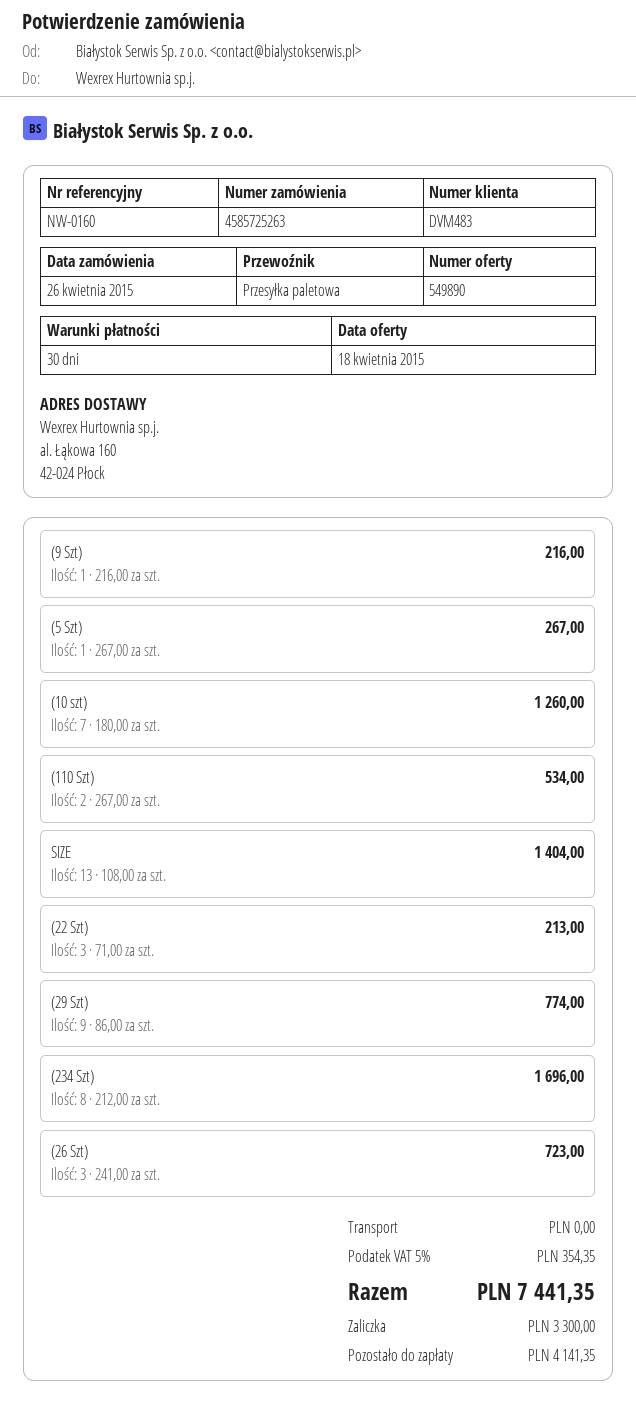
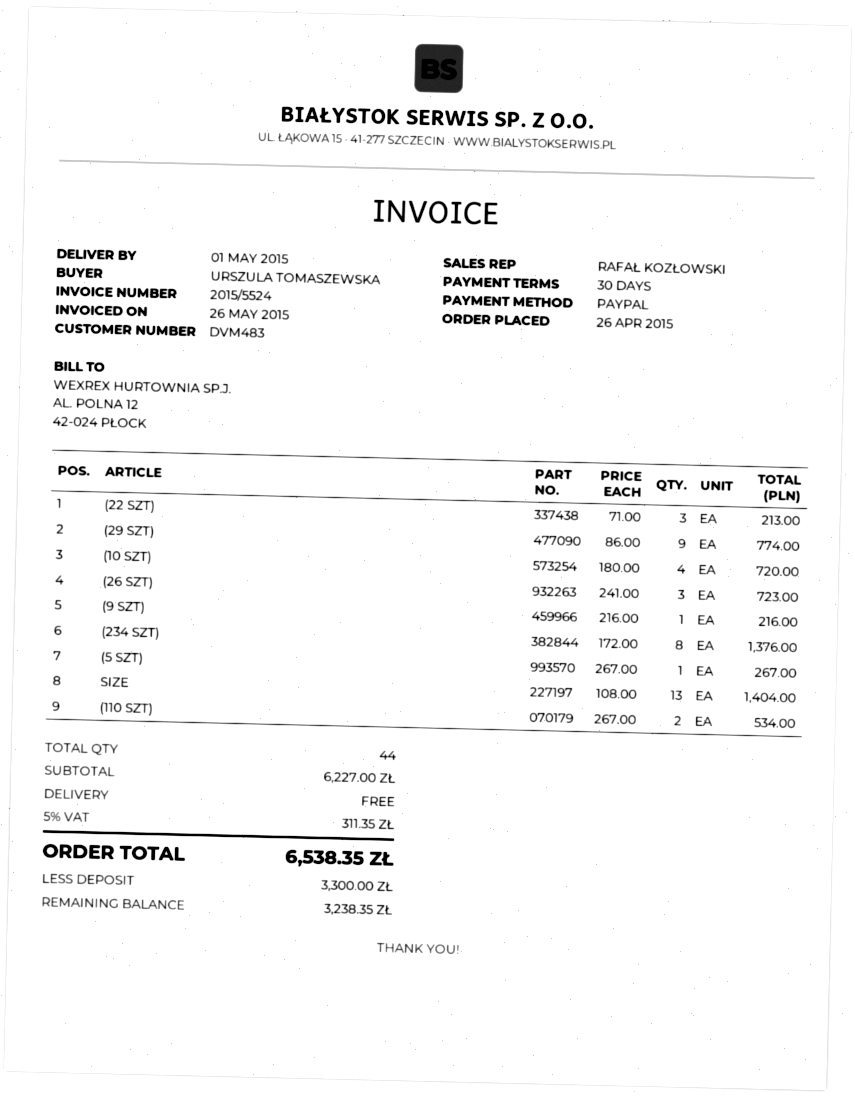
(10 szt): 7 x 180.00 = 1260.00 -> 4 x 180.00 = 720.00
(234 Szt): 8 x 212.00 = 1696.00 -> 8 x 172.00 = 1376.00
tax: 5% = 354.35 -> 5% = 311.35
total: 7441.35 -> 6538.35
balance: 4141.35 -> 3238.35

